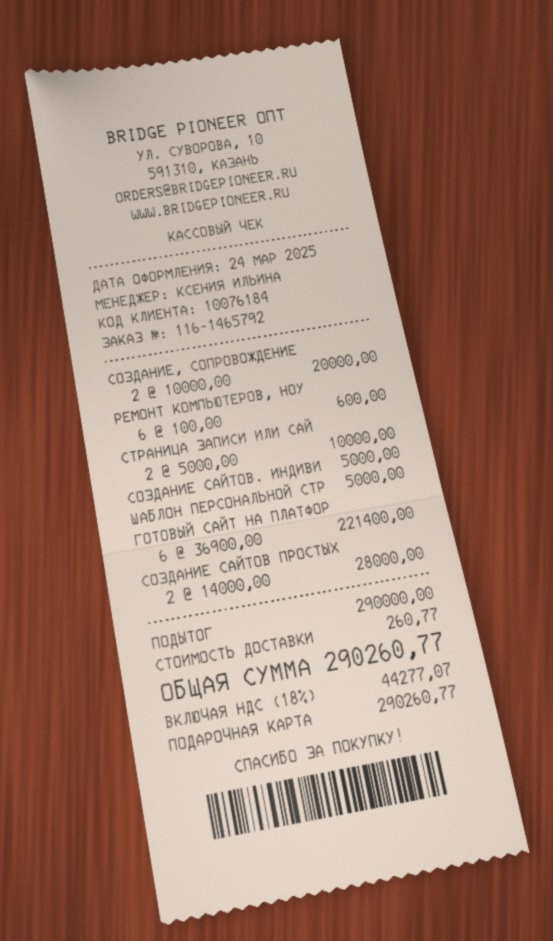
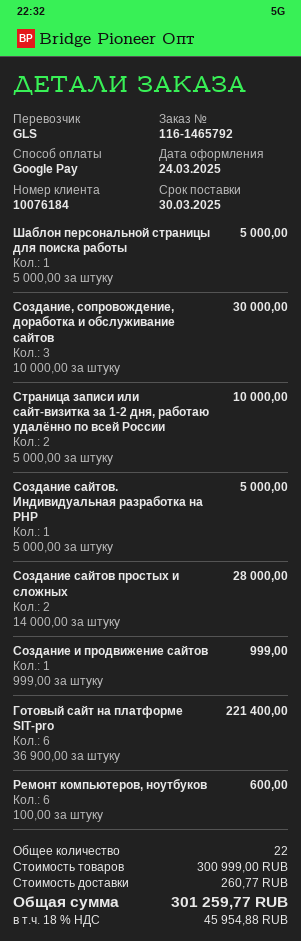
payment method: gift card -> Google Pay
СОЗДАНИЕ, СОПРОВОЖДЕНИЕ: 2 x 10000.00 = 20000.00 -> 3 x 10000.00 = 30000.00
Создание и продвижение сайтов: none -> 1 x 999.00 = 999.00
subtotal: 290000.00 -> 300999.00
tax: 18% = 44277.07 -> 18% = 45954.88
total: 290260.77 -> 301259.77

